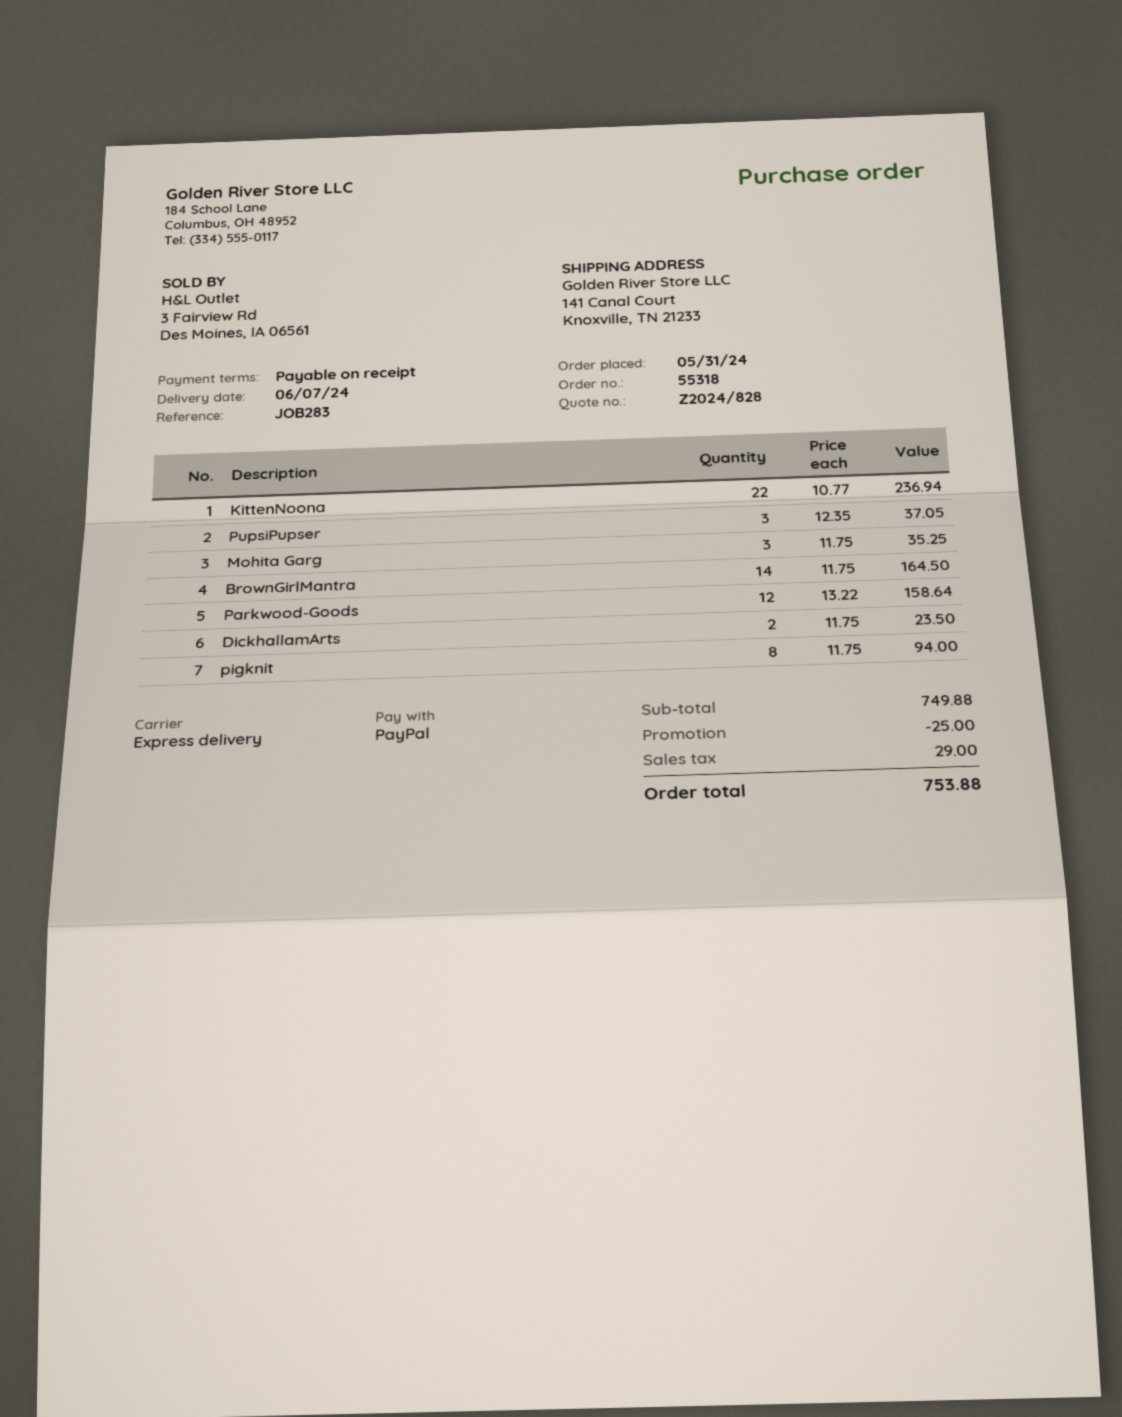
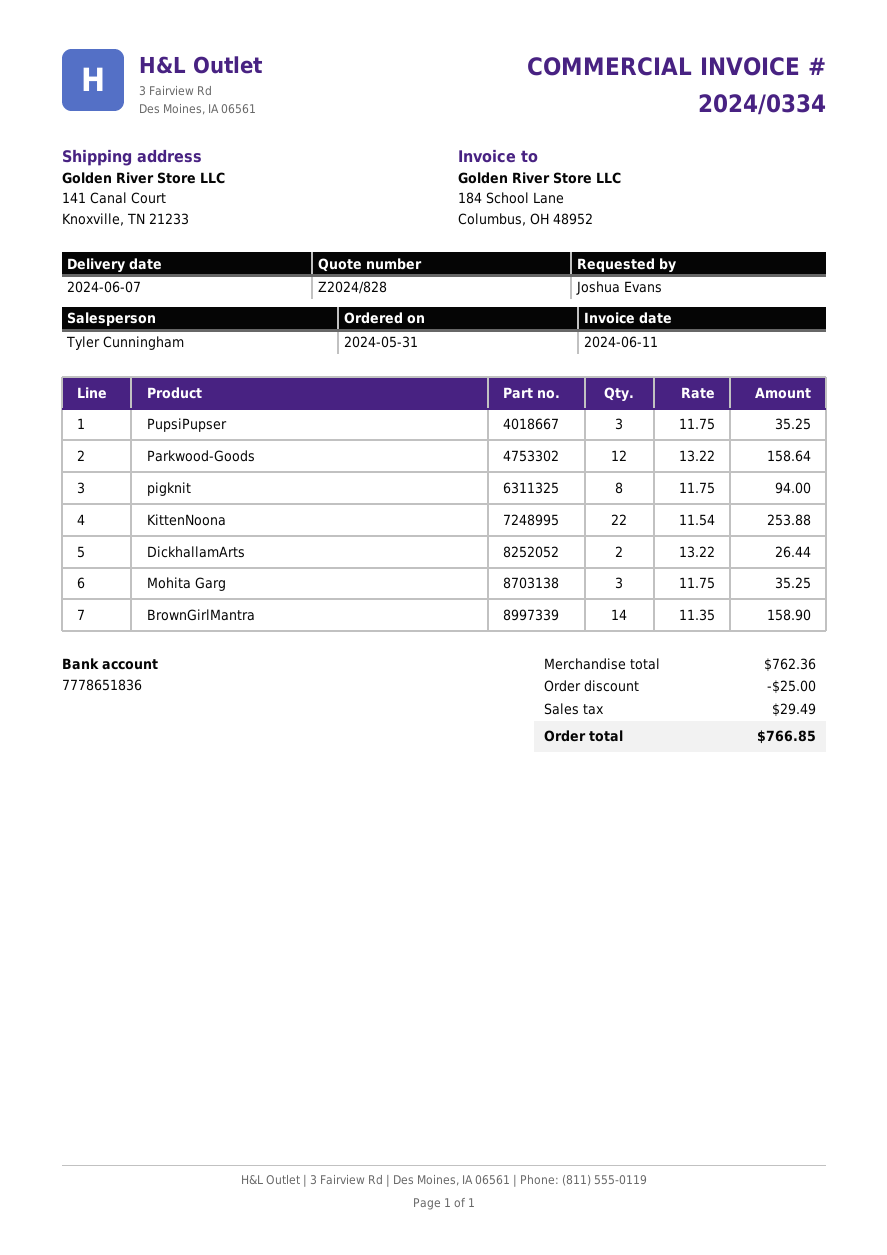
KittenNoona: 22 x 10.77 = 236.94 -> 22 x 11.54 = 253.88
PupsiPupser: 3 x 12.35 = 37.05 -> 3 x 11.75 = 35.25
BrownGirlMantra: 14 x 11.75 = 164.50 -> 14 x 11.35 = 158.90
DickhallamArts: 2 x 11.75 = 23.50 -> 2 x 13.22 = 26.44
subtotal: 749.88 -> 762.36
tax: 29.00 -> 29.49
total: 753.88 -> 766.85

